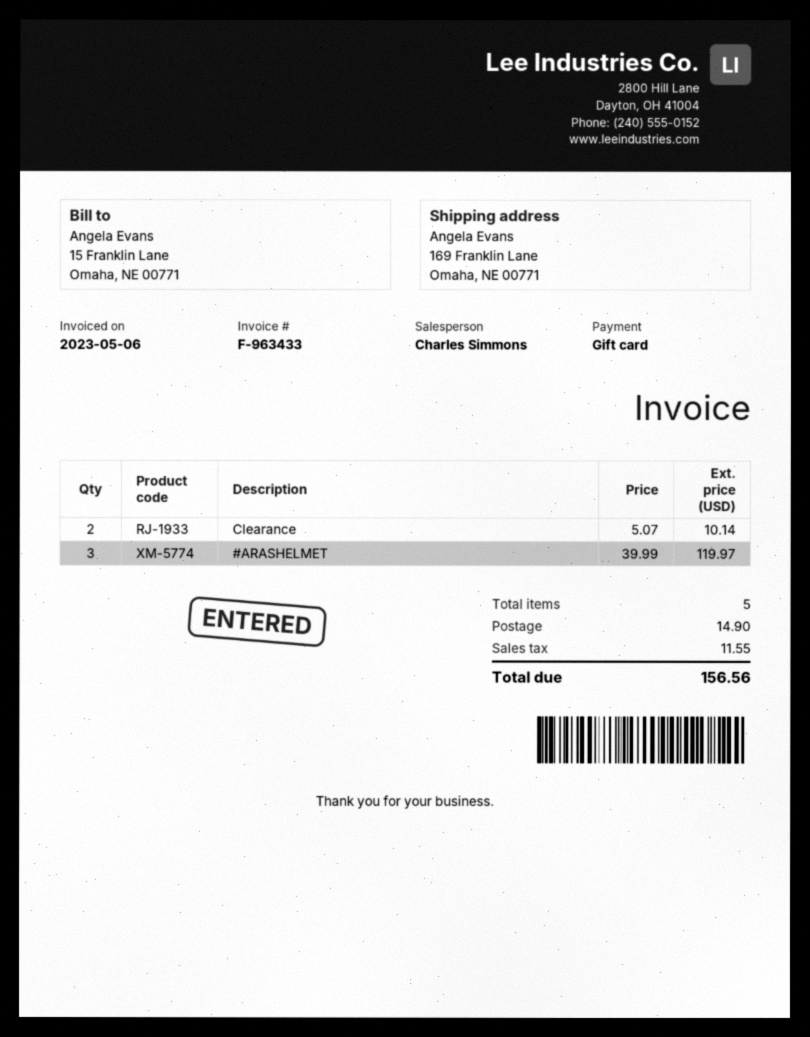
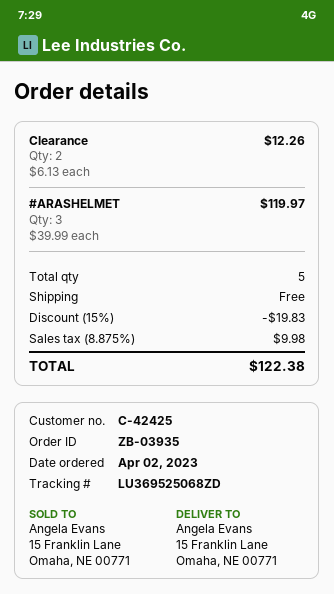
ship to: 169 Franklin Lane, Omaha, NE 00771 -> 15 Franklin Lane, Omaha, NE 00771
Clearance: 2 x 5.07 = 10.14 -> 2 x 6.13 = 12.26
discount: none -> 15% = 19.83
shipping: 14.90 -> 0.00
tax: 11.55 -> 9.98
total: 156.56 -> 122.38

